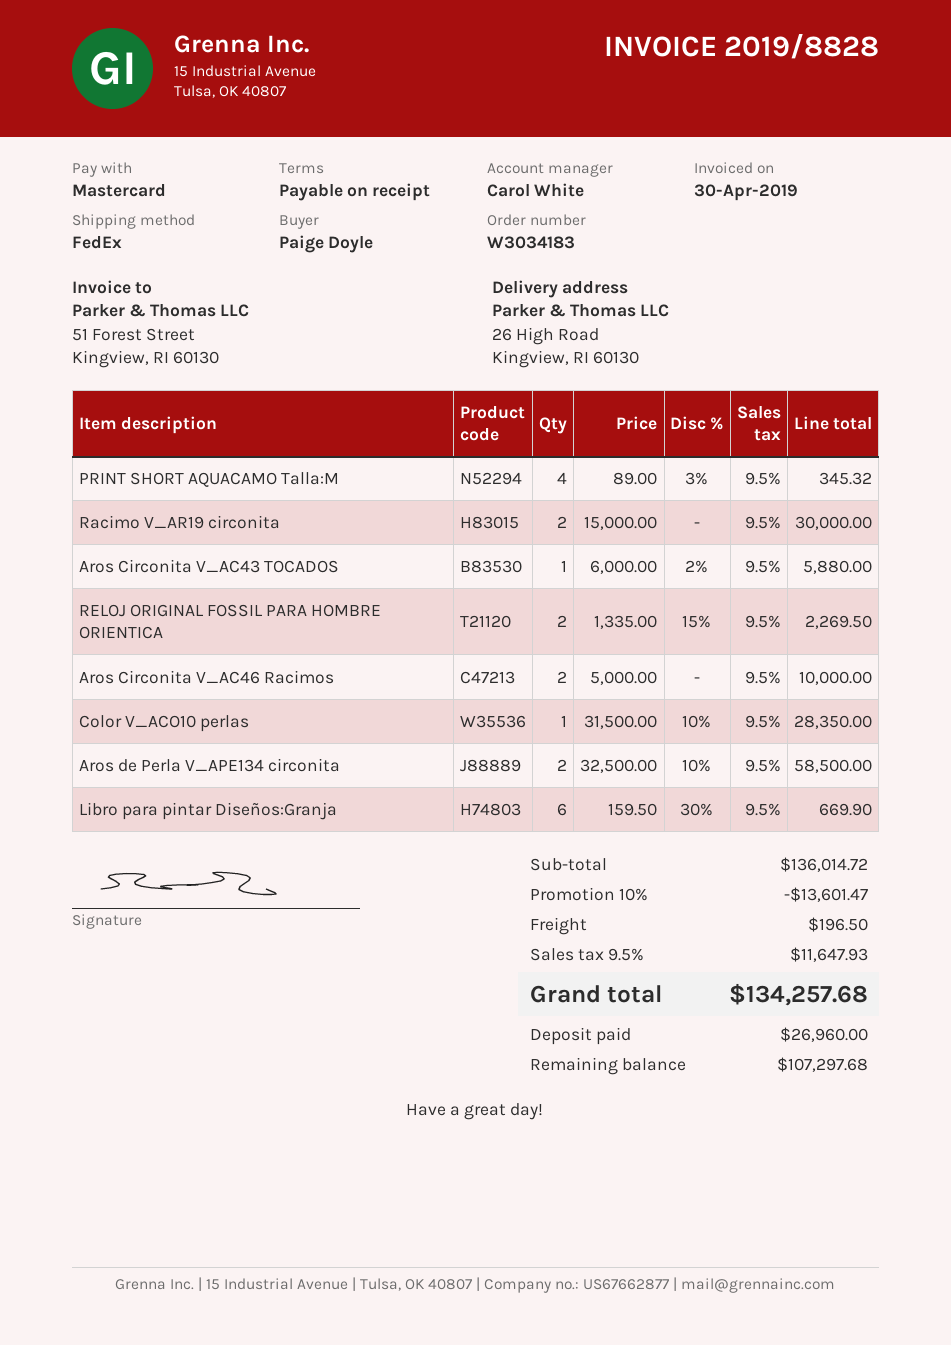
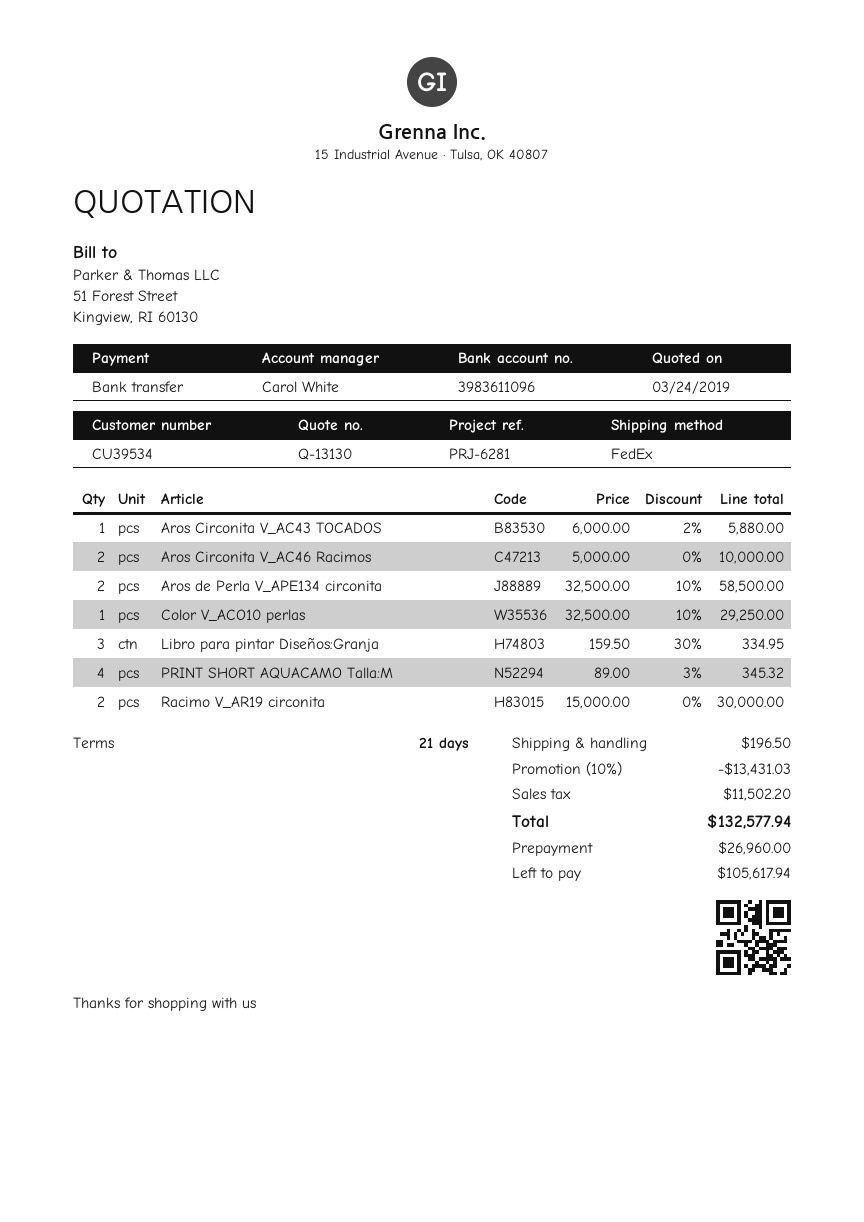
payment terms: on receipt -> 21 days
payment method: Mastercard -> bank transfer
RELOJ ORIGINAL FOSSIL PARA HOMBRE ORIENTICA: 2 x 1335.00 - 15% = 2269.50 -> none
Color V_ACO10 perlas: 1 x 31500.00 - 10% = 28350.00 -> 1 x 32500.00 - 10% = 29250.00
Libro para pintar Diseños:Granja: 6 x 159.50 - 30% = 669.90 -> 3 x 159.50 - 30% = 334.95
discount: 10% = 13601.47 -> 10% = 13431.03
tax: 11647.93 -> 11502.20
total: 134257.68 -> 132577.94
balance: 107297.68 -> 105617.94

